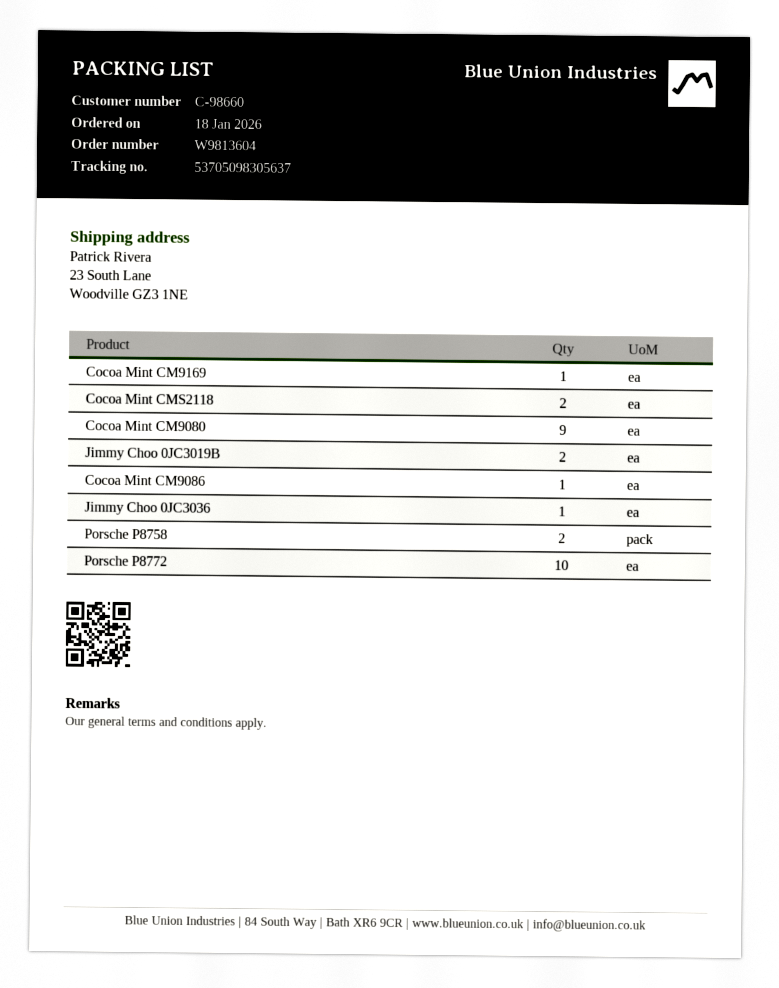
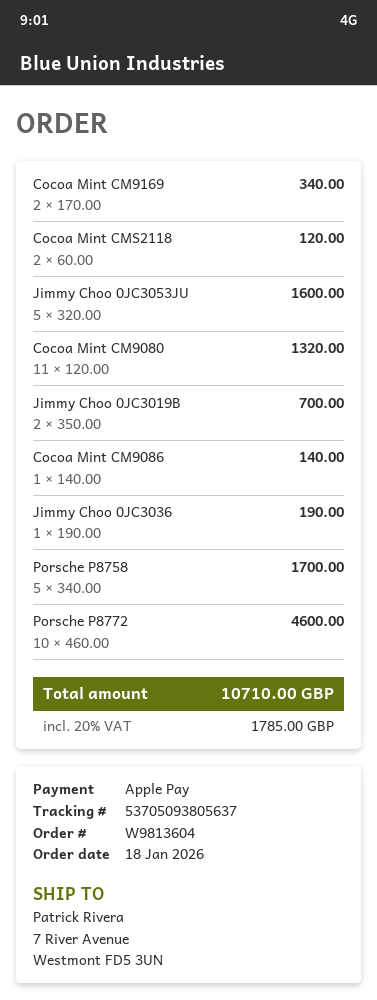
tracking number: 53705098305637 -> 53705093805637
ship to: 23 South Lane, Woodville GZ3 1NE -> 7 River Avenue, Westmont FD5 3UN
Cocoa Mint CM9169: 1 -> 2
Cocoa Mint CM9080: 9 -> 11
Porsche P8758: 2 -> 5
Jimmy Choo 0JC3053JU: none -> 5

